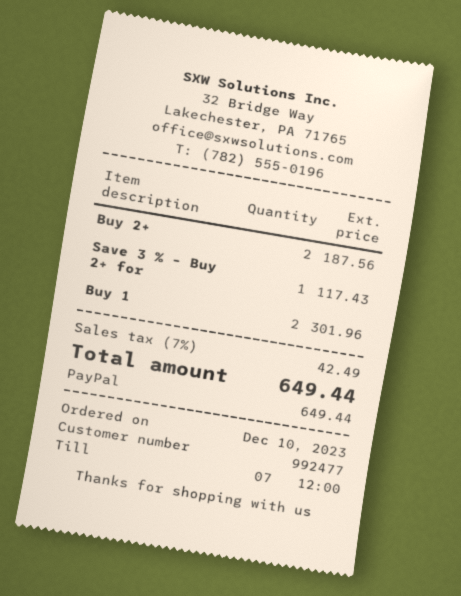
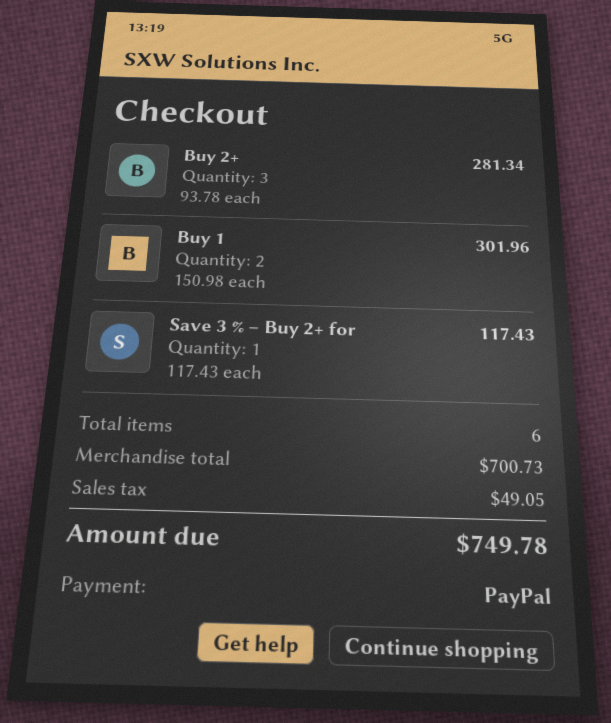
Buy 2+: 2 for 187.56 -> 3 for 281.34
tax: 42.49 -> 49.05
total: 649.44 -> 749.78

